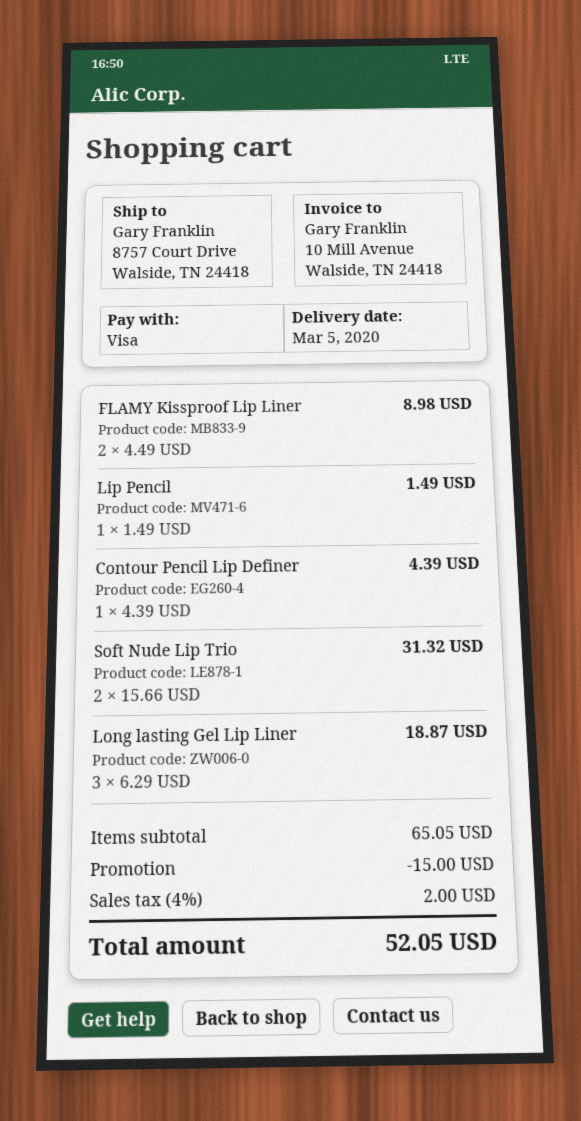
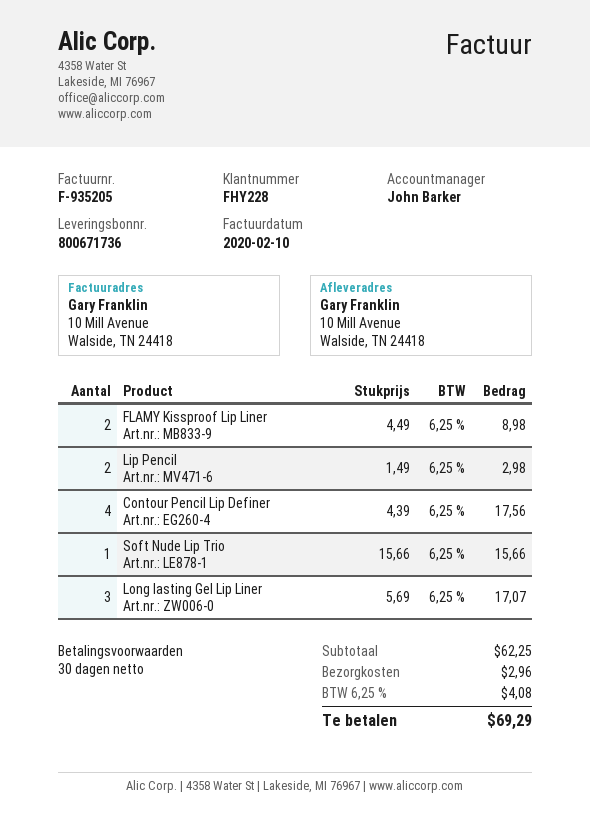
ship to: 8757 Court Drive, Walside, TN 24418 -> 10 Mill Avenue, Walside, TN 24418
Lip Pencil: 1 x 1.49 = 1.49 -> 2 x 1.49 = 2.98
Contour Pencil Lip Definer: 1 x 4.39 = 4.39 -> 4 x 4.39 = 17.56
Soft Nude Lip Trio: 2 x 15.66 = 31.32 -> 1 x 15.66 = 15.66
Long lasting Gel Lip Liner: 3 x 6.29 = 18.87 -> 3 x 5.69 = 17.07
subtotal: 65.05 -> 62.25
discount: 15.00 -> none
shipping: none -> 2.96
tax: 4% = 2.00 -> 6.25% = 4.08
total: 52.05 -> 69.29

